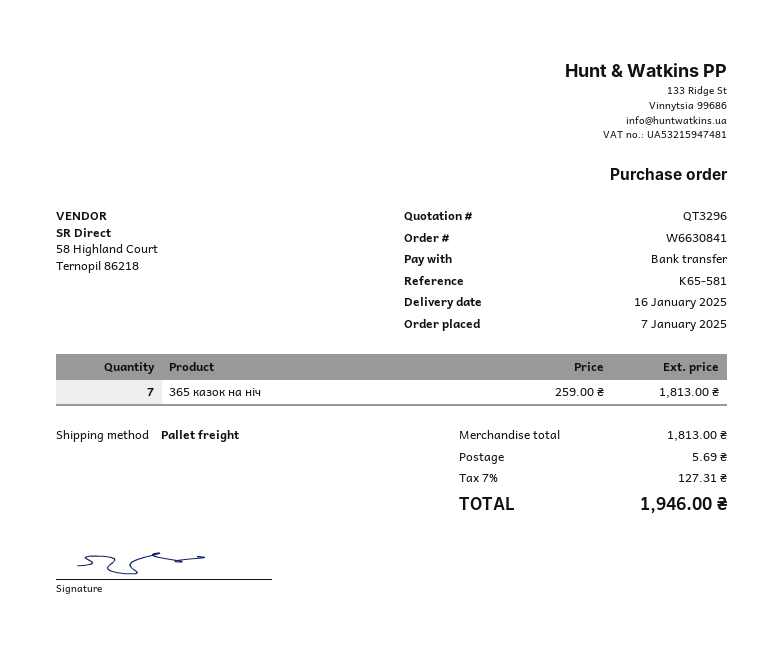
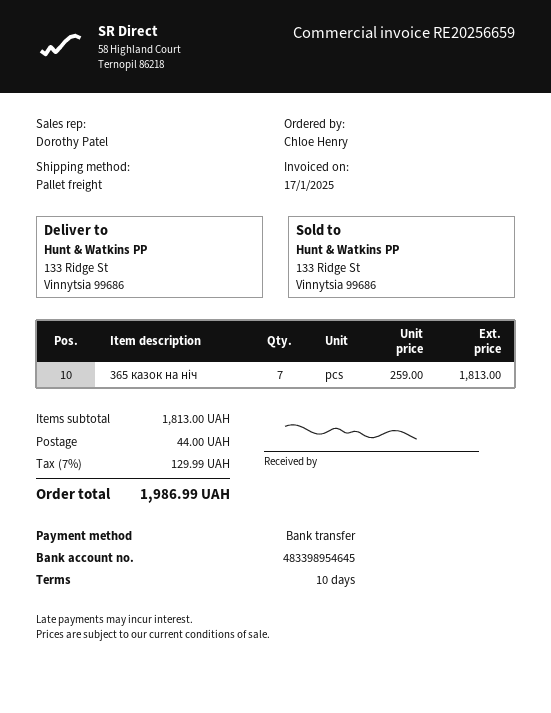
shipping: 5.69 -> 44.00
tax: 7% = 127.31 -> 7% = 129.99
total: 1946.00 -> 1986.99

